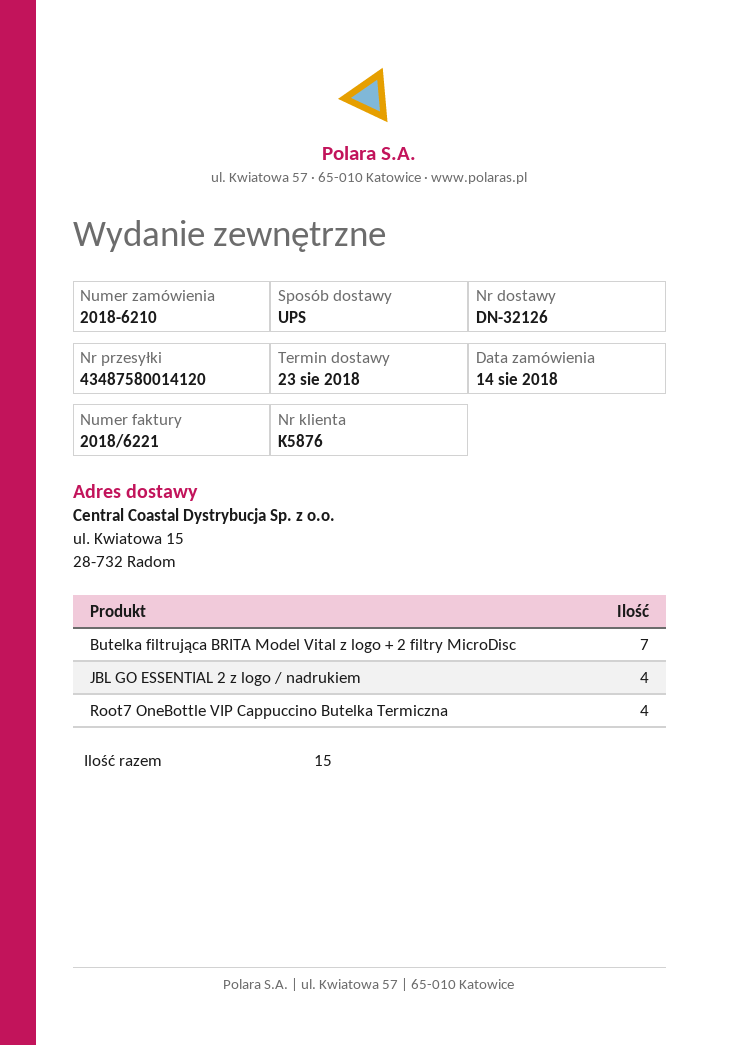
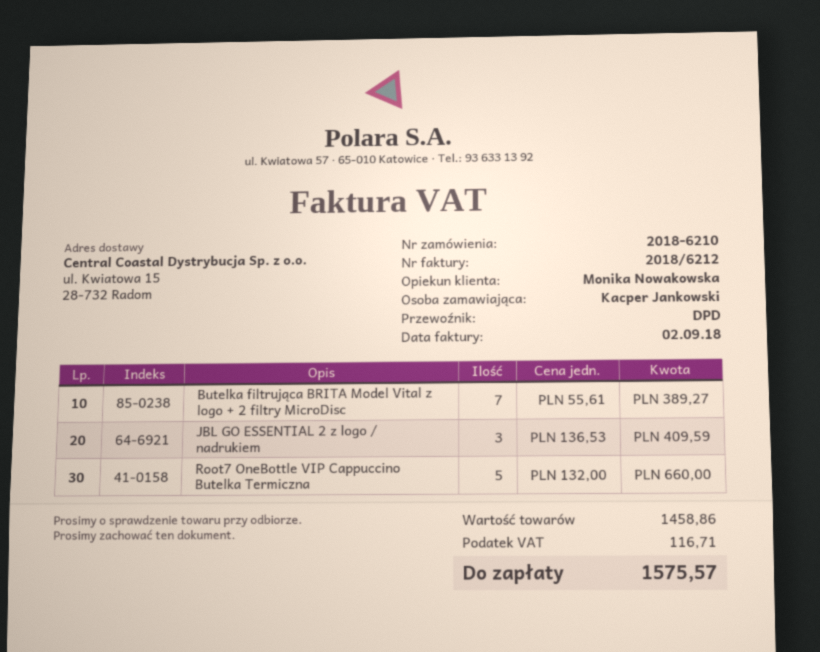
invoice number: 2018/6221 -> 2018/6212
shipping method: UPS -> DPD
JBL GO ESSENTIAL 2 z logo / nadrukiem: 4 -> 3
Root7 OneBottle VIP Cappuccino Butelka Termiczna: 4 -> 5

